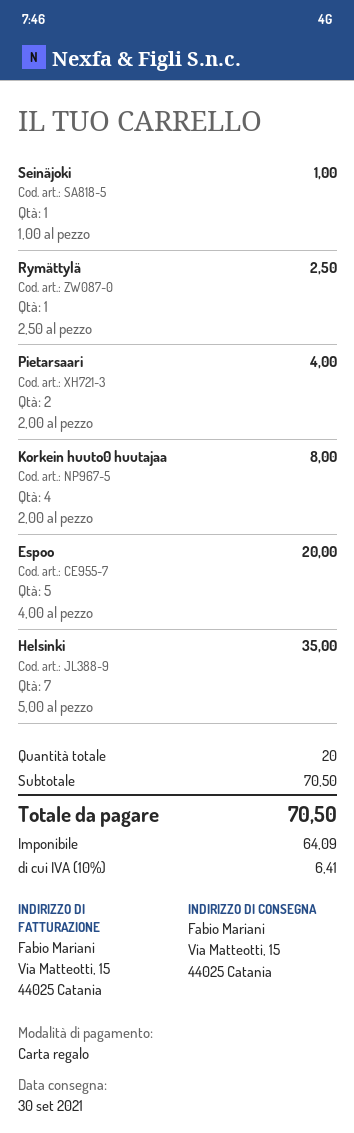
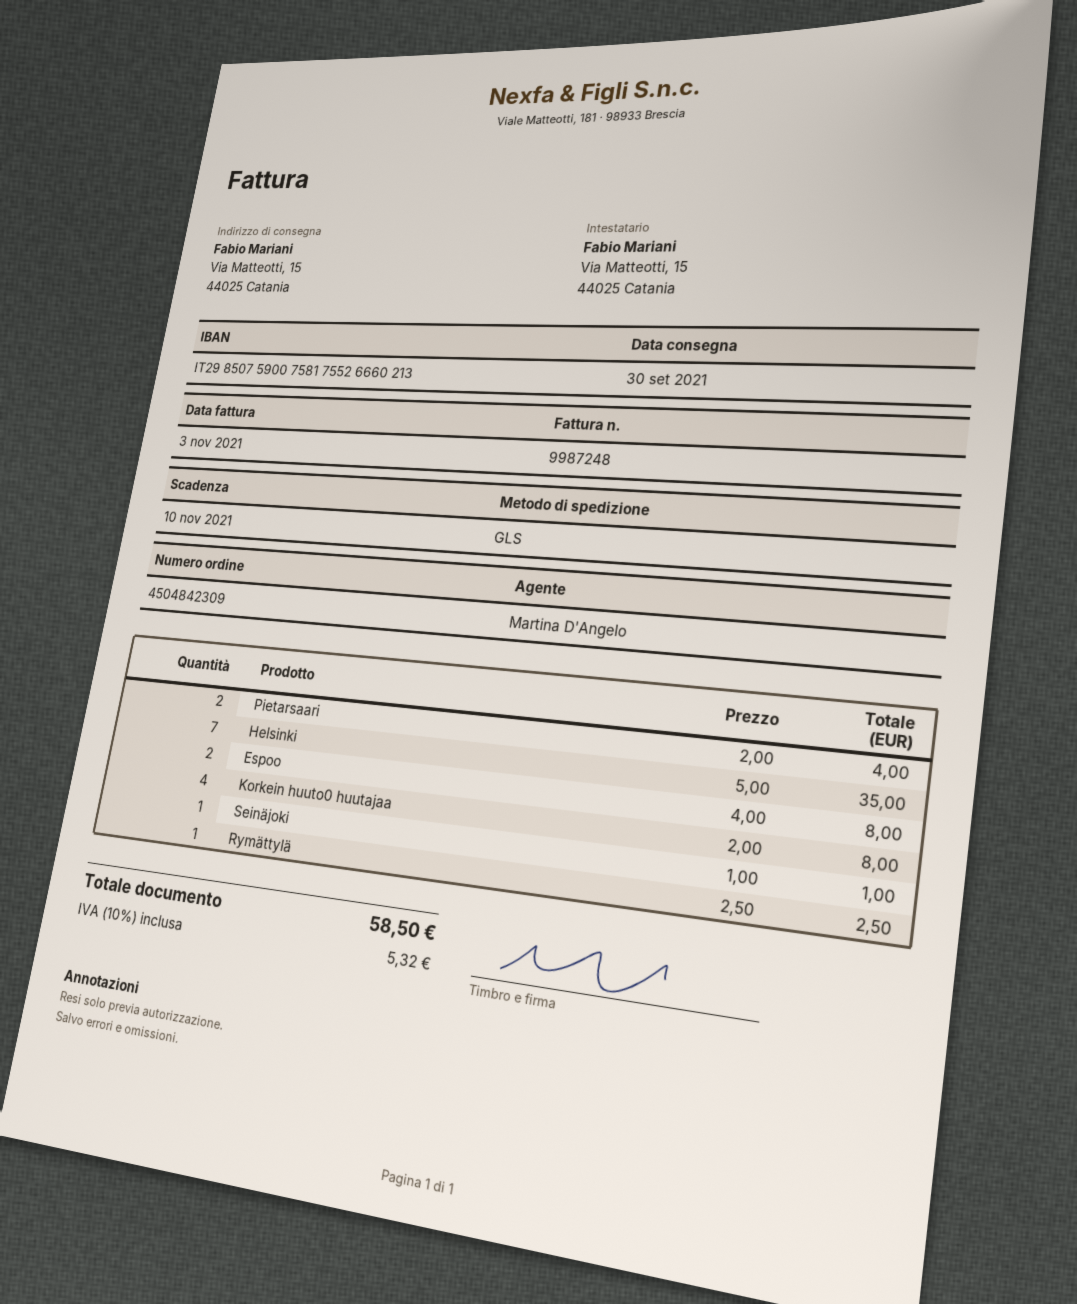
Espoo: 5 x 4.00 = 20.00 -> 2 x 4.00 = 8.00
tax: 10% = 6.41 -> 10% = 5.32
total: 70.50 -> 58.50

